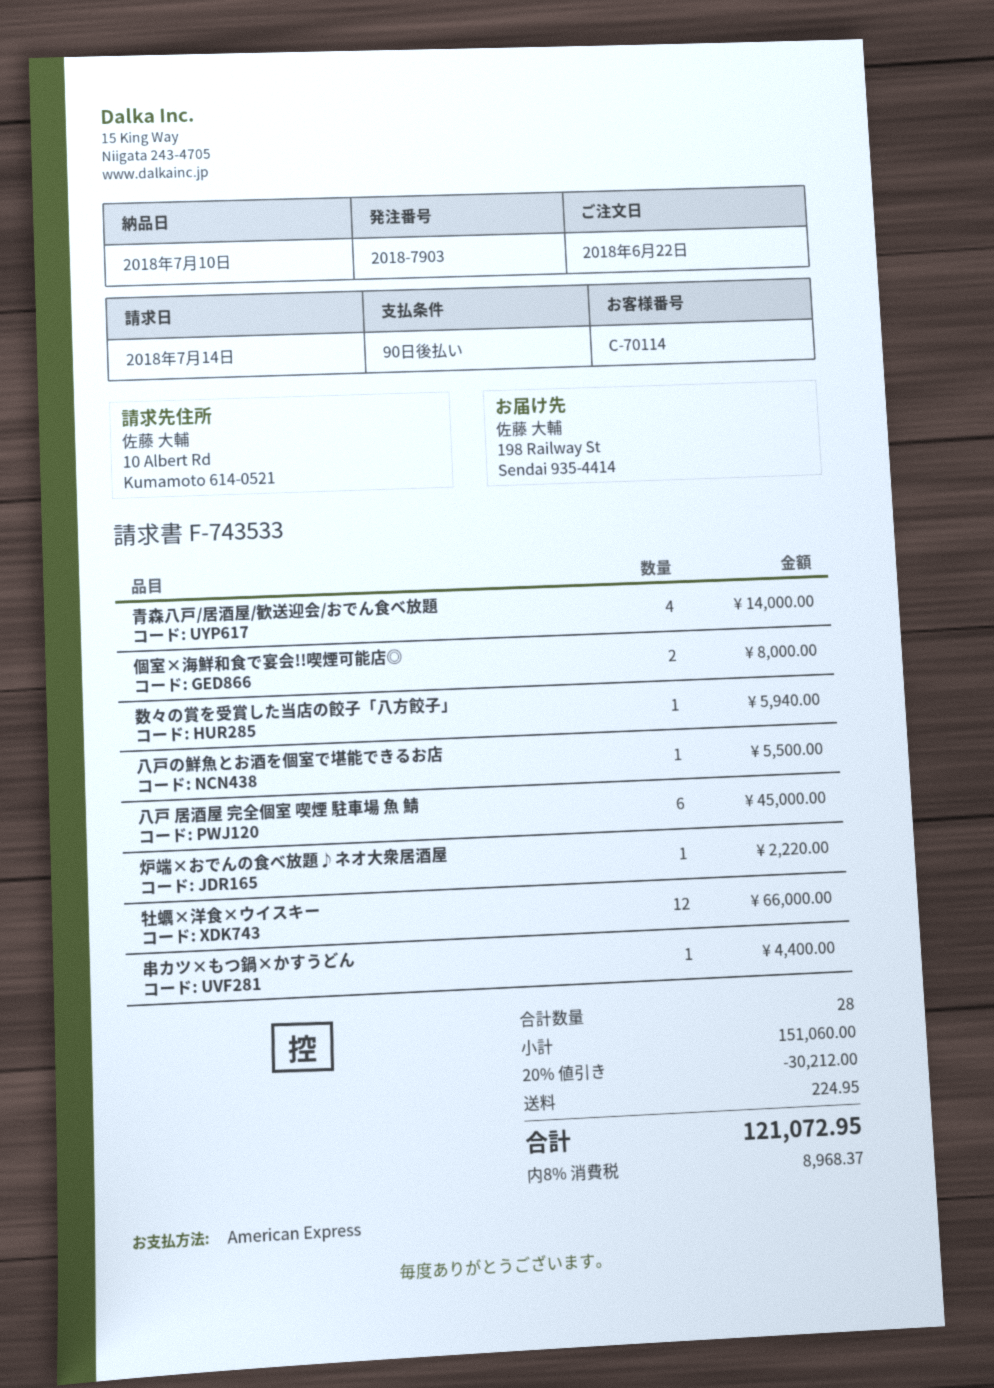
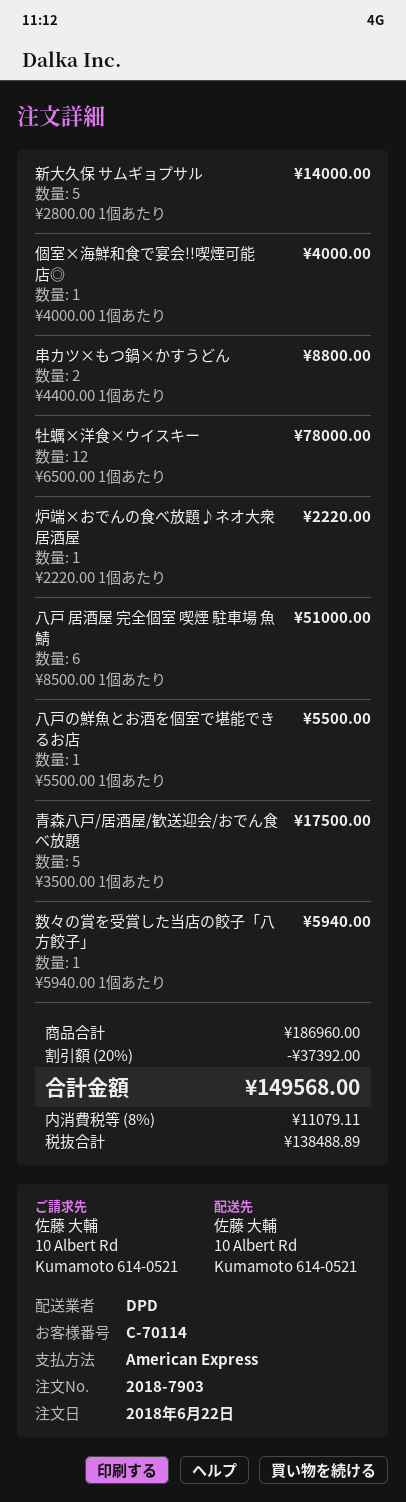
ship to: 198 Railway St, Sendai 935-4414 -> 10 Albert Rd, Kumamoto 614-0521
青森八戸/居酒屋/歓送迎会/おでん食べ放題: 4 for 14000.00 -> 5 for 17500.00
個室×海鮮和食で宴会!!喫煙可能店◎: 2 for 8000.00 -> 1 for 4000.00
八戸 居酒屋 完全個室 喫煙 駐車場 魚 鯖: 6 for 45000.00 -> 6 for 51000.00
牡蠣×洋食×ウイスキー: 12 for 66000.00 -> 12 for 78000.00
串カツ×もつ鍋×かすうどん: 1 for 4400.00 -> 2 for 8800.00
新大久保 サムギョプサル: none -> 5 for 14000.00
subtotal: 151060.00 -> 186960.00
discount: 20% = 30212.00 -> 20% = 37392.00
shipping: 224.95 -> none
tax: 8% = 8968.37 -> 8% = 11079.11
total: 121072.95 -> 149568.00

